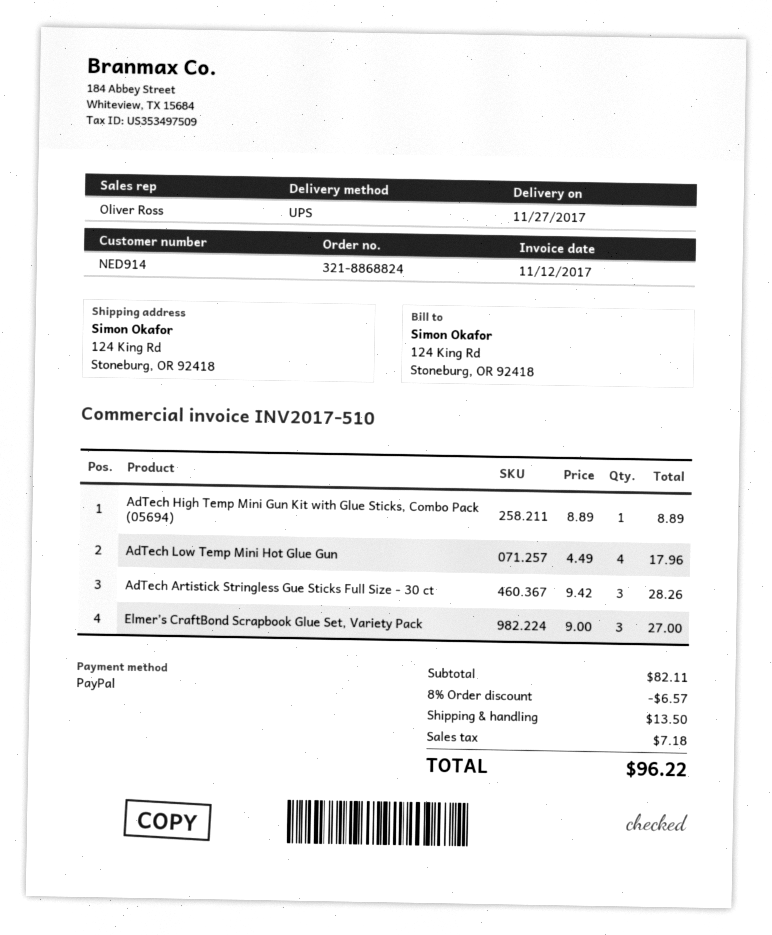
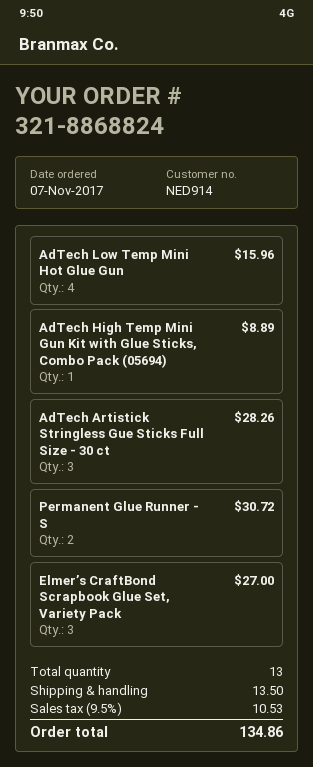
AdTech Low Temp Mini Hot Glue Gun: 4 for 17.96 -> 4 for 15.96
Permanent Glue Runner - S: none -> 2 for 30.72
discount: 8% = 6.57 -> none
tax: 7.18 -> 10.53
total: 96.22 -> 134.86

